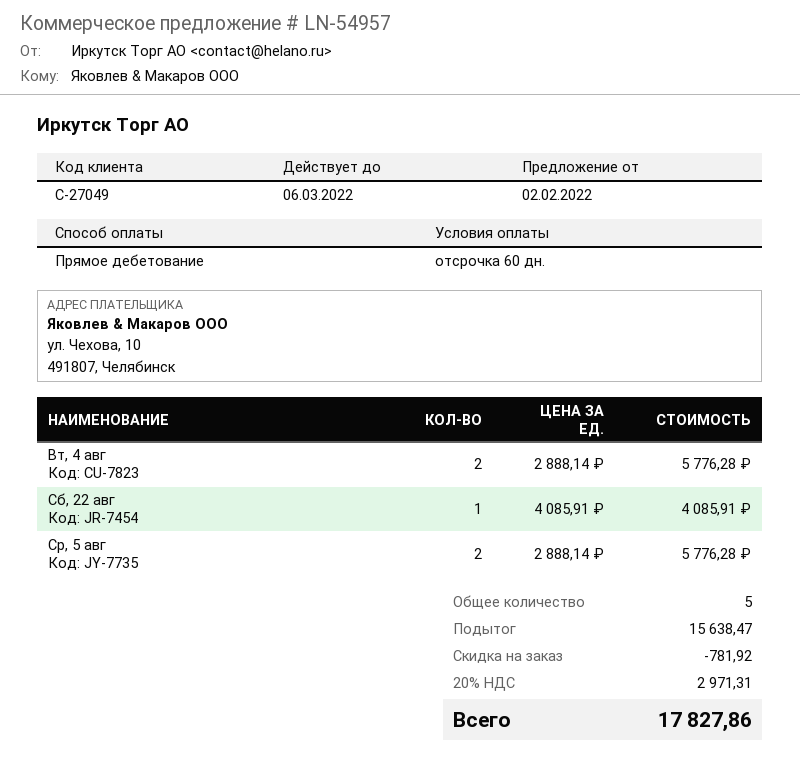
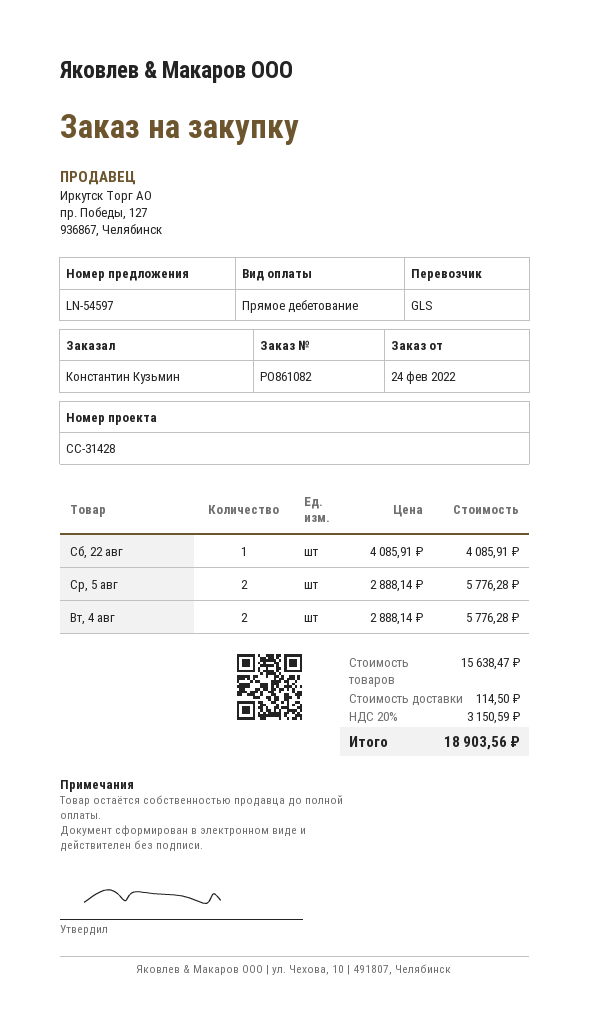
quote number: LN-54957 -> LN-54597
discount: 781.92 -> none
shipping: none -> 114.50
tax: 20% = 2971.31 -> 20% = 3150.59
total: 17827.86 -> 18903.56

